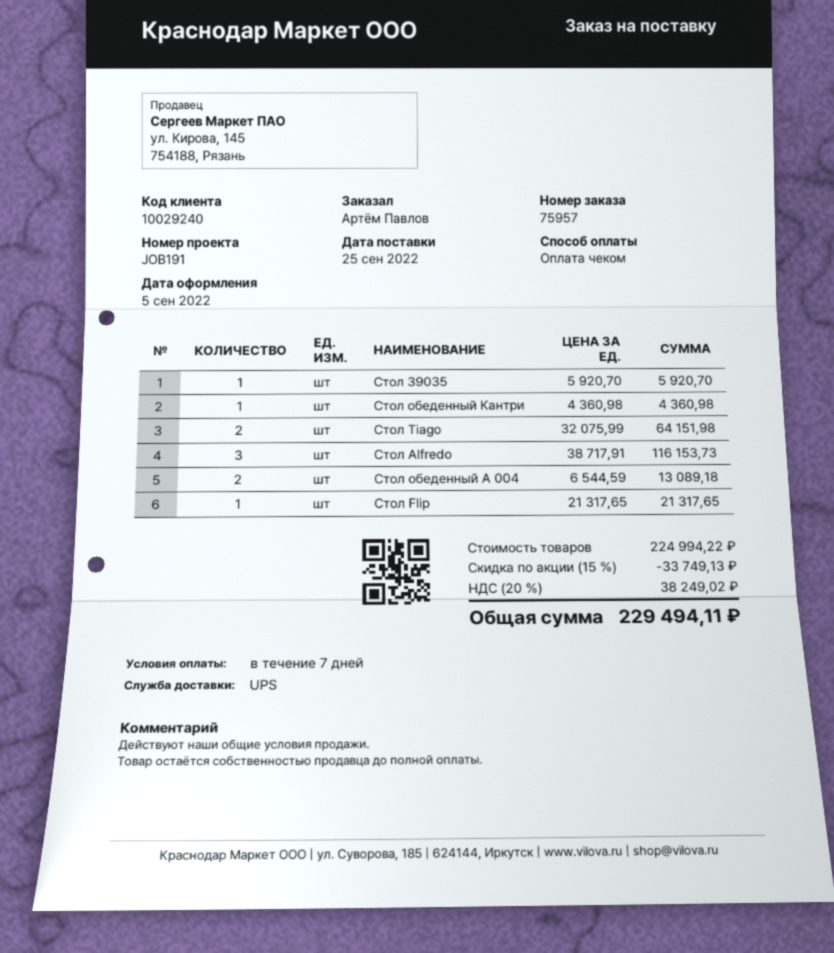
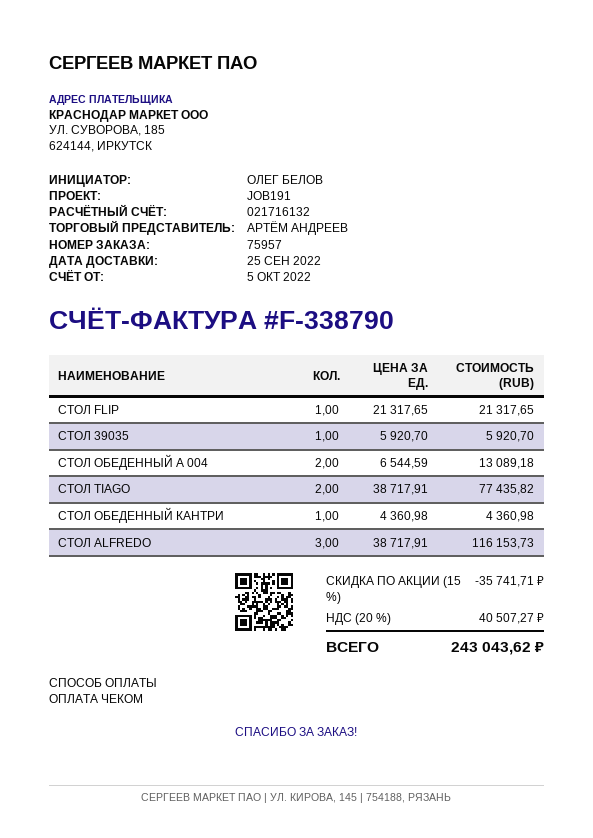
ordered by: Артём Павлов -> ОЛЕГ БЕЛОВ
Стол Tiago: 2 x 32075.99 = 64151.98 -> 2 x 38717.91 = 77435.82
discount: 15% = 33749.13 -> 15% = 35741.71
tax: 20% = 38249.02 -> 20% = 40507.27
total: 229494.11 -> 243043.62

